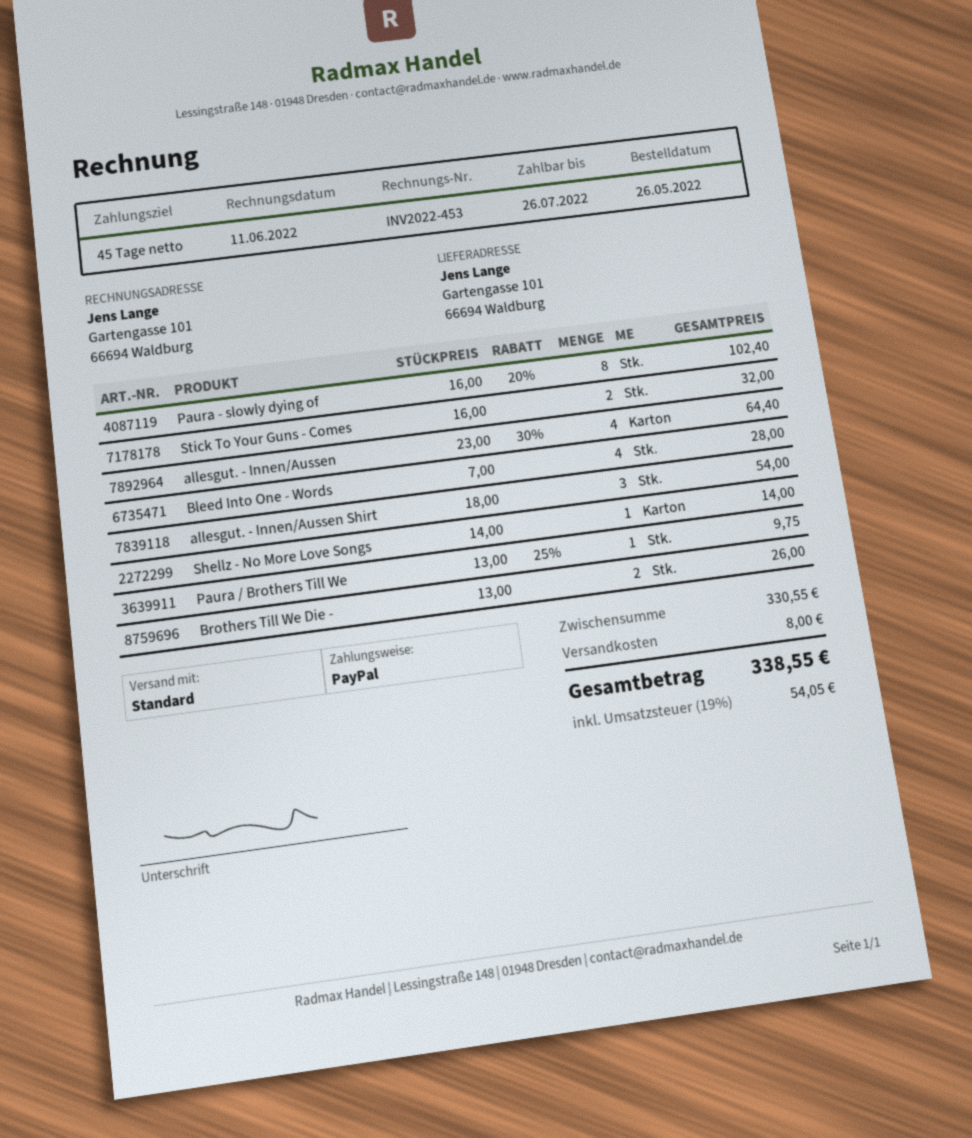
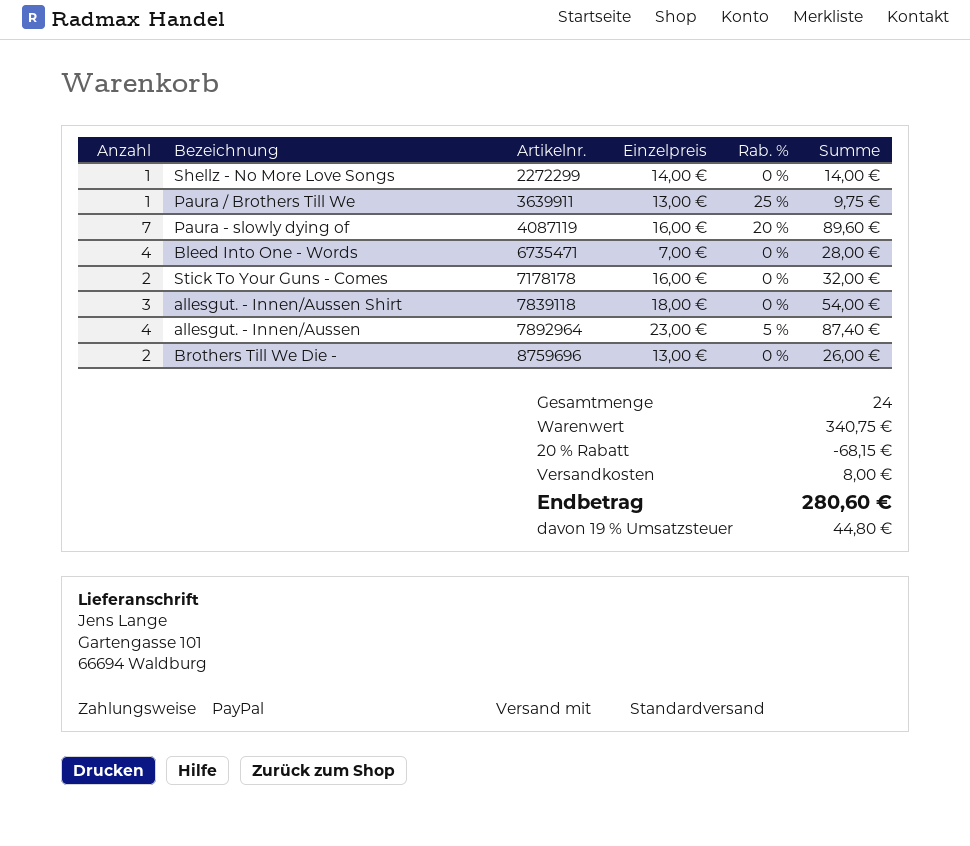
Paura - slowly dying of: 8 x 16.00 - 20% = 102.40 -> 7 x 16.00 - 20% = 89.60
allesgut. - Innen/Aussen: 4 x 23.00 - 30% = 64.40 -> 4 x 23.00 - 5% = 87.40
subtotal: 330.55 -> 340.75
discount: none -> 20% = 68.15
tax: 19% = 54.05 -> 19% = 44.80
total: 338.55 -> 280.60

